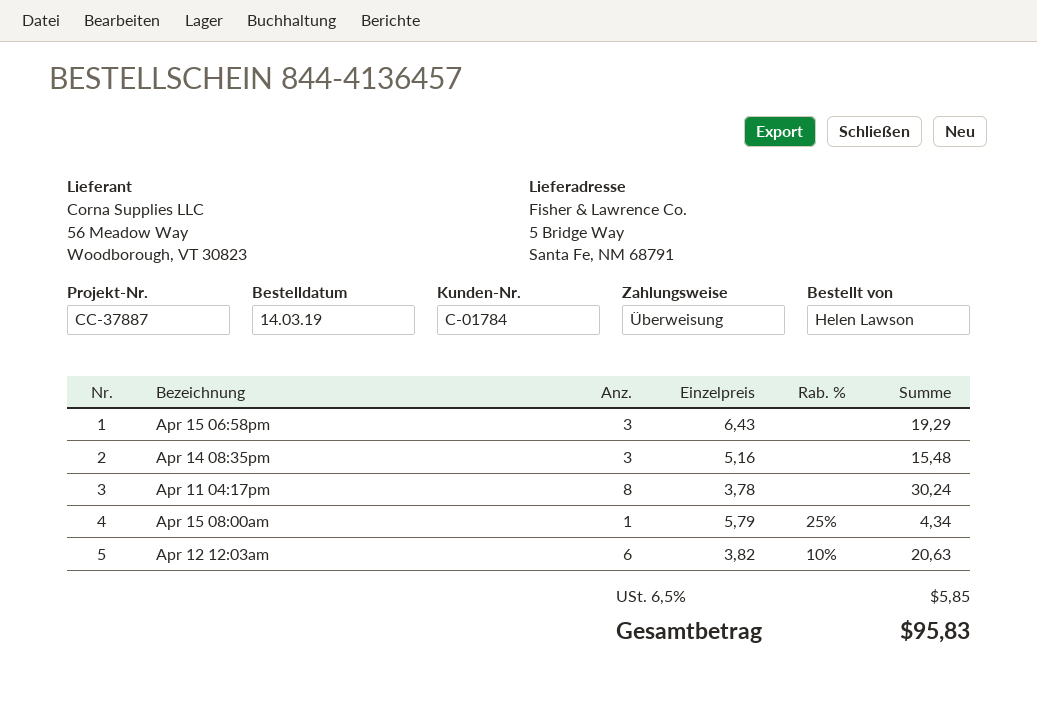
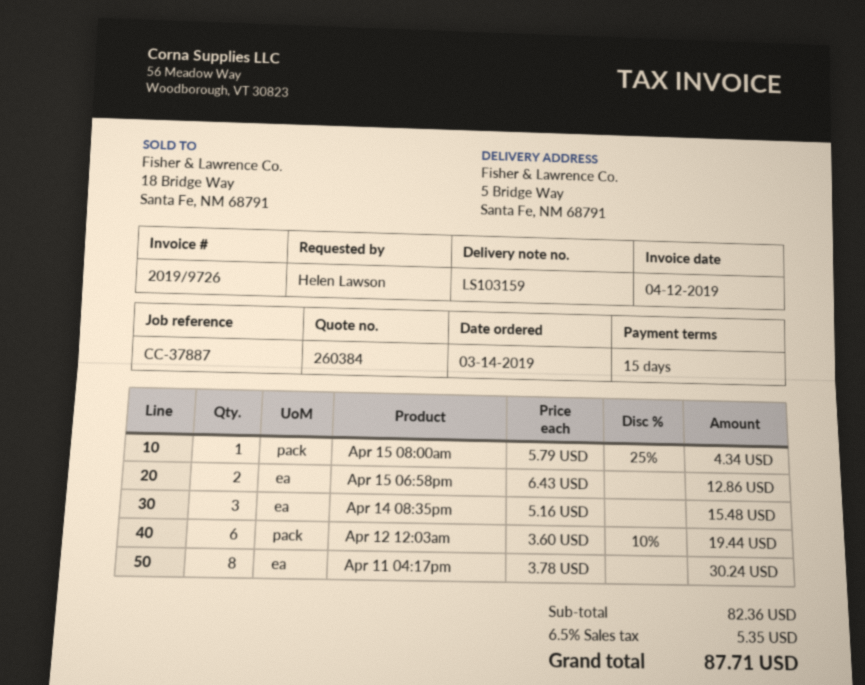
Apr 15 06:58pm: 3 x 6.43 = 19.29 -> 2 x 6.43 = 12.86
Apr 12 12:03am: 6 x 3.82 - 10% = 20.63 -> 6 x 3.60 - 10% = 19.44
tax: 6.5% = 5.85 -> 6.5% = 5.35
total: 95.83 -> 87.71

